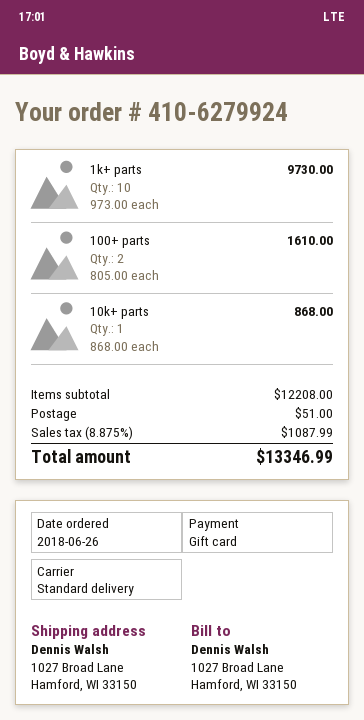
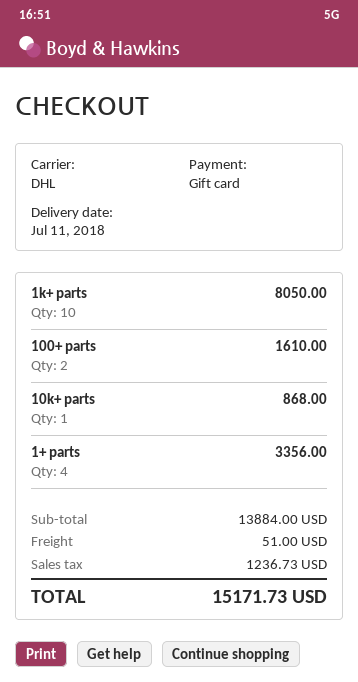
shipping method: standard -> DHL
1k+ parts: 10 for 9730.00 -> 10 for 8050.00
1+ parts: none -> 4 for 3356.00
subtotal: 12208.00 -> 13884.00
tax: 1087.99 -> 1236.73
total: 13346.99 -> 15171.73

